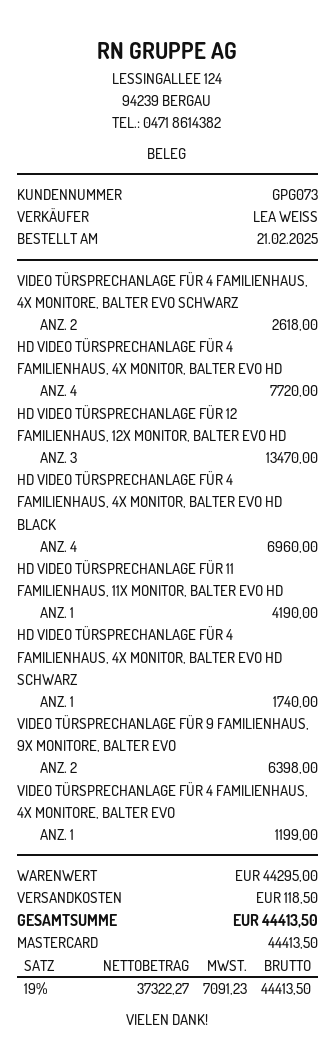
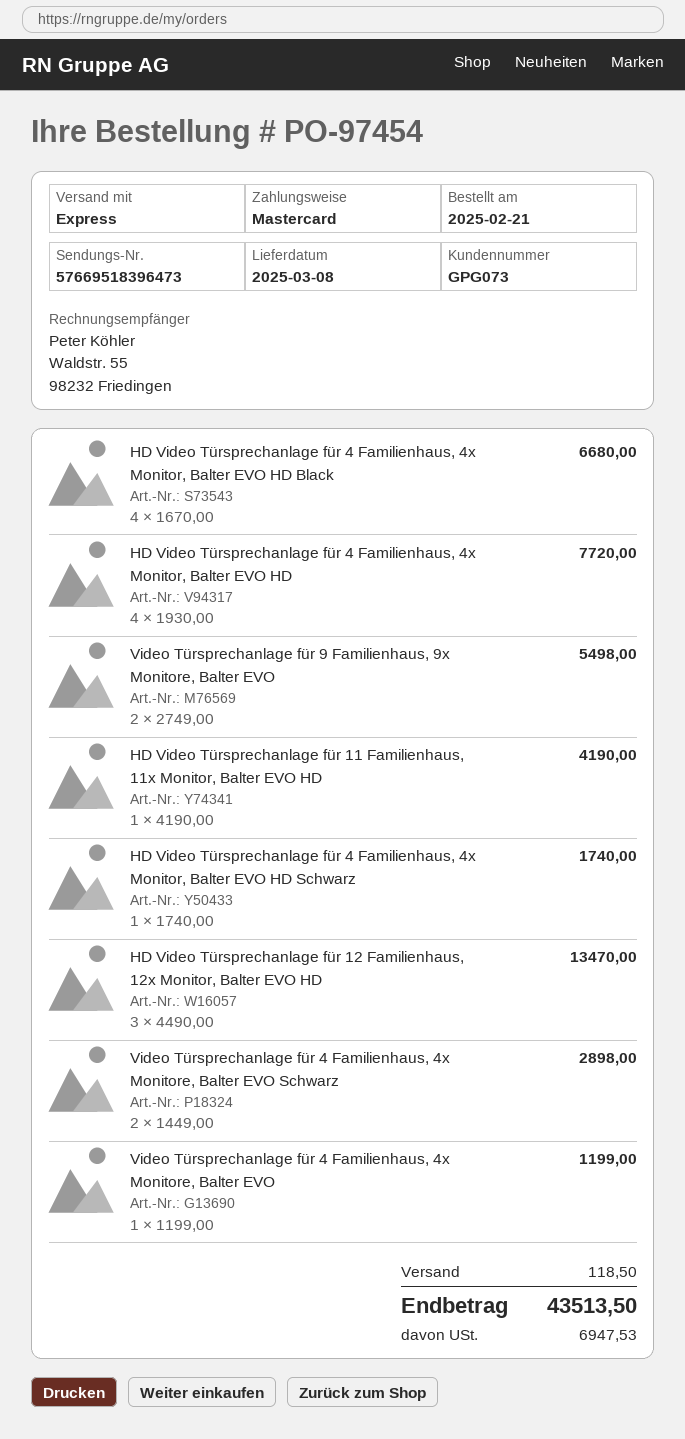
VIDEO TÜRSPRECHANLAGE FÜR 4 FAMILIENHAUS, 4X MONITORE, BALTER EVO SCHWARZ: 2 for 2618.00 -> 2 for 2898.00
HD VIDEO TÜRSPRECHANLAGE FÜR 4 FAMILIENHAUS, 4X MONITOR, BALTER EVO HD BLACK: 4 for 6960.00 -> 4 for 6680.00
VIDEO TÜRSPRECHANLAGE FÜR 9 FAMILIENHAUS, 9X MONITORE, BALTER EVO: 2 for 6398.00 -> 2 for 5498.00
tax: 7091.23 -> 6947.53
total: 44413.50 -> 43513.50

